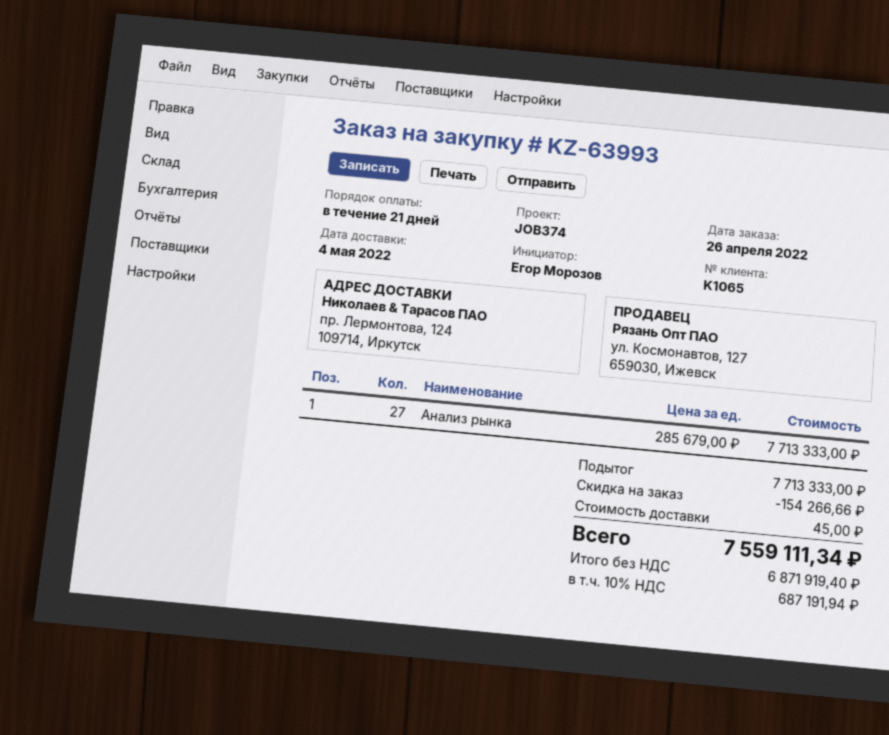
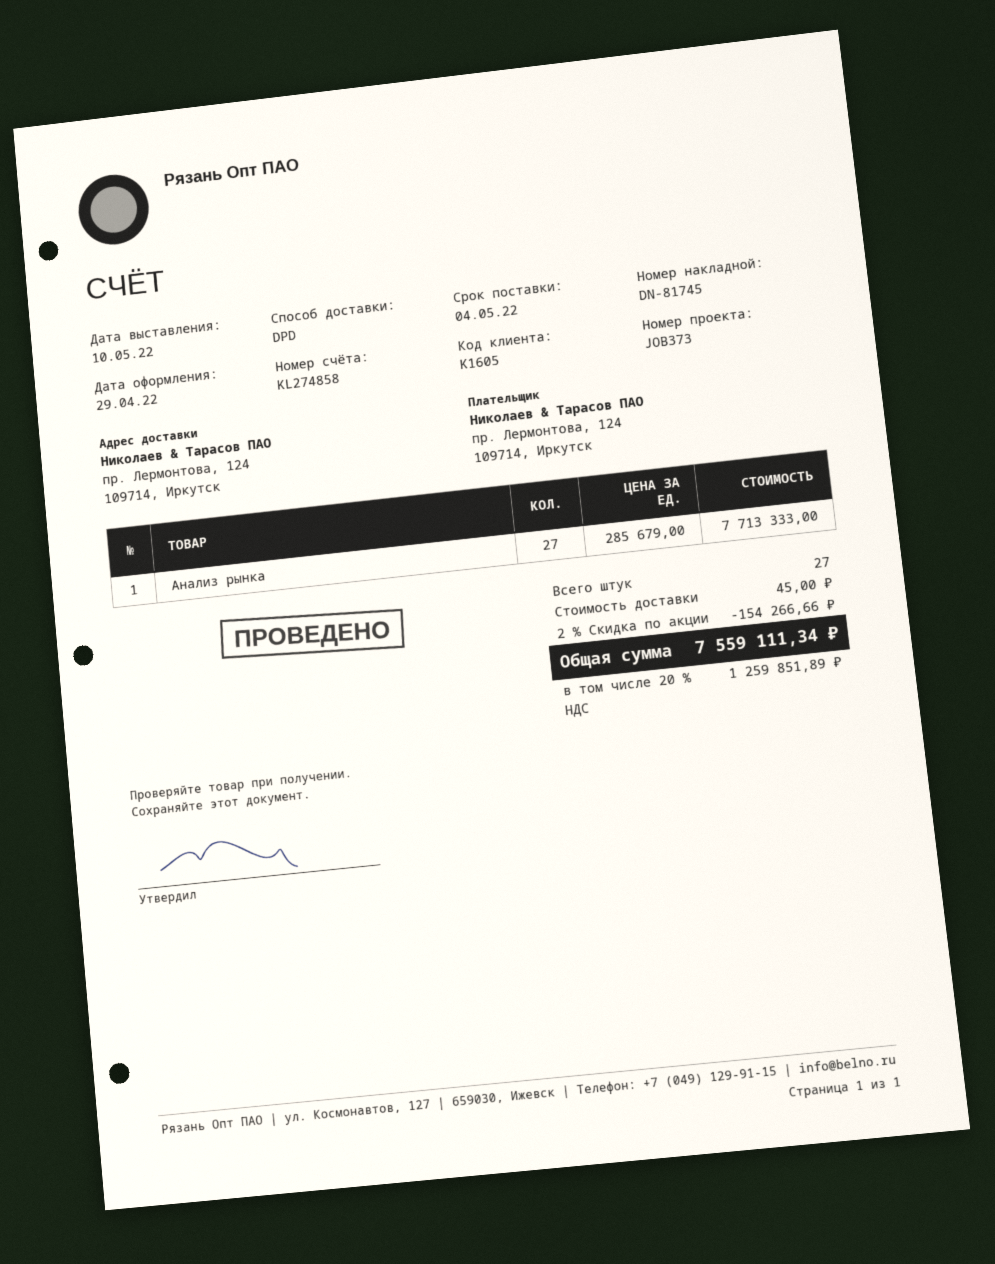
order date: 2022-04-26 -> 2022-04-29
customer number: K1065 -> K1605
reference: JOB374 -> JOB373
tax: 10% = 687191.94 -> 20% = 1259851.89

